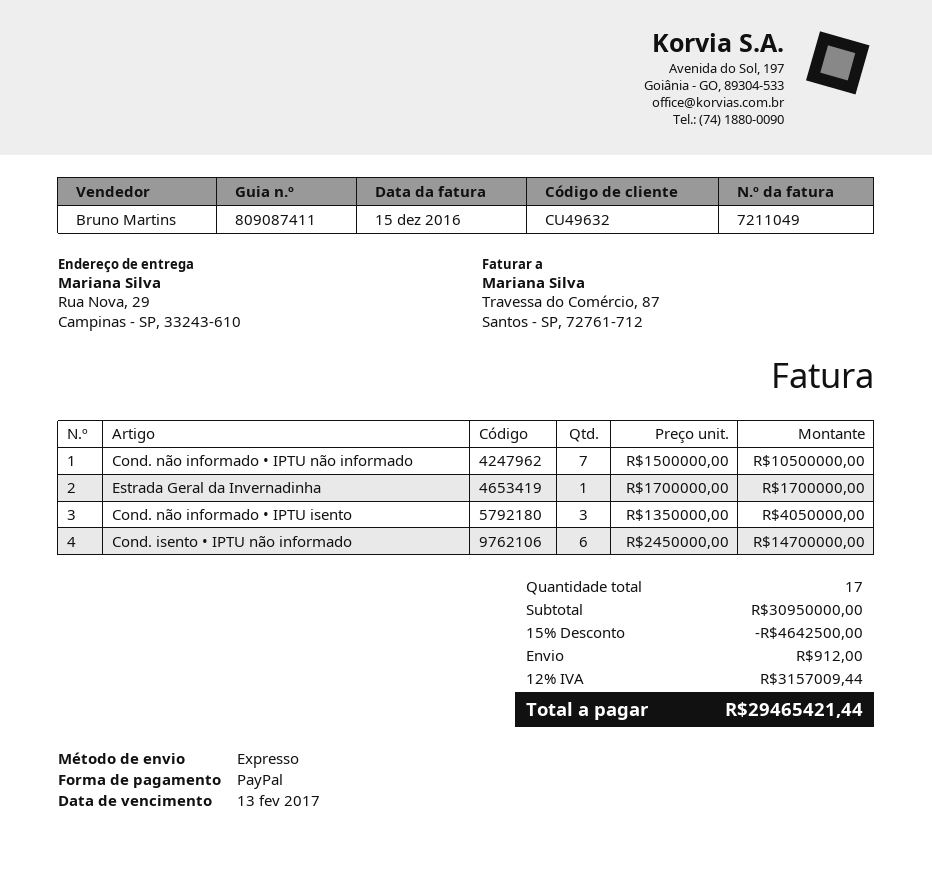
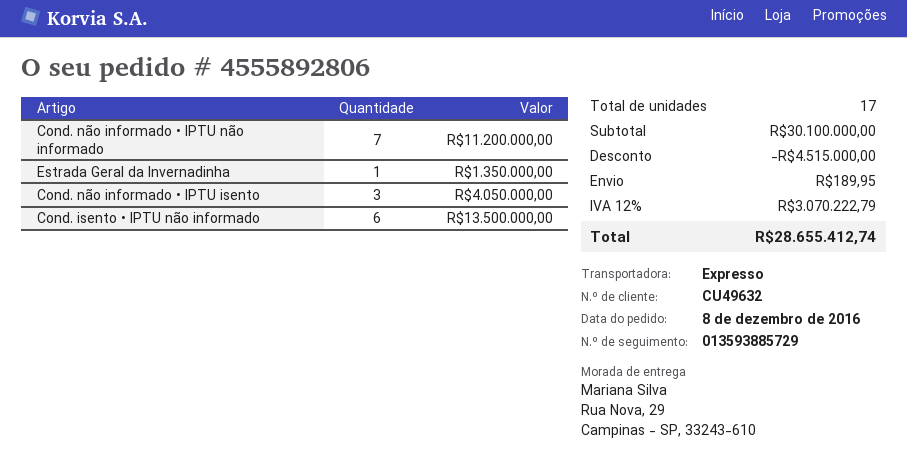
Cond. não informado • IPTU não informado: 7 for 10500000.00 -> 7 for 11200000.00
Estrada Geral da Invernadinha: 1 for 1700000.00 -> 1 for 1350000.00
Cond. isento • IPTU não informado: 6 for 14700000.00 -> 6 for 13500000.00
subtotal: 30950000.00 -> 30100000.00
discount: 4642500.00 -> 4515000.00
shipping: 912.00 -> 189.95
tax: 12% = 3157009.44 -> 12% = 3070222.79
total: 29465421.44 -> 28655412.74

